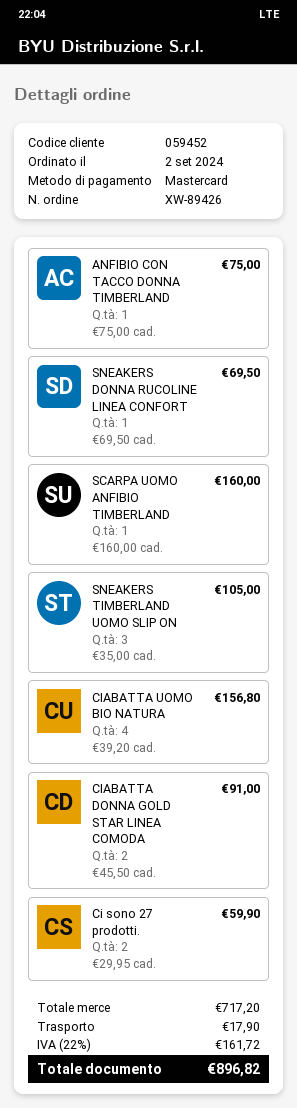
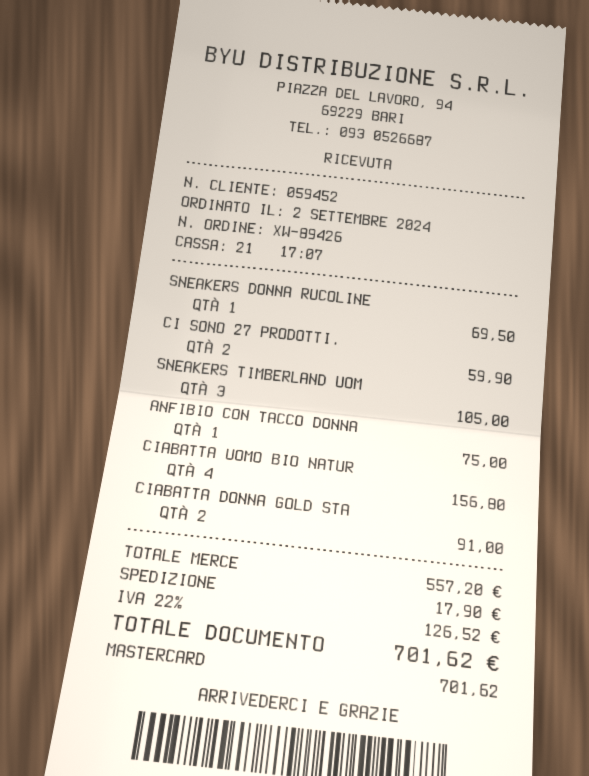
SCARPA UOMO ANFIBIO TIMBERLAND: 1 for 160.00 -> none
subtotal: 717.20 -> 557.20
tax: 22% = 161.72 -> 22% = 126.52
total: 896.82 -> 701.62

